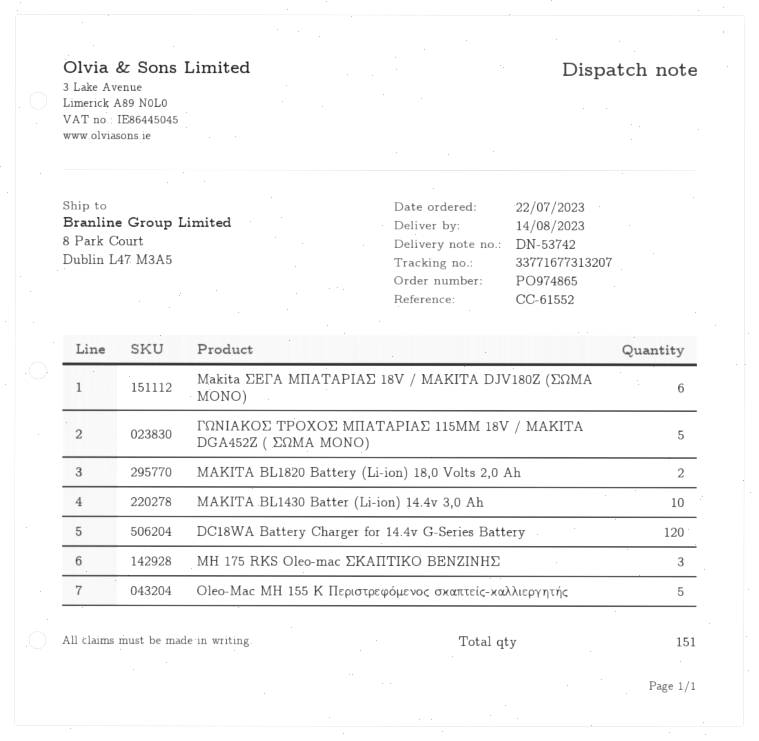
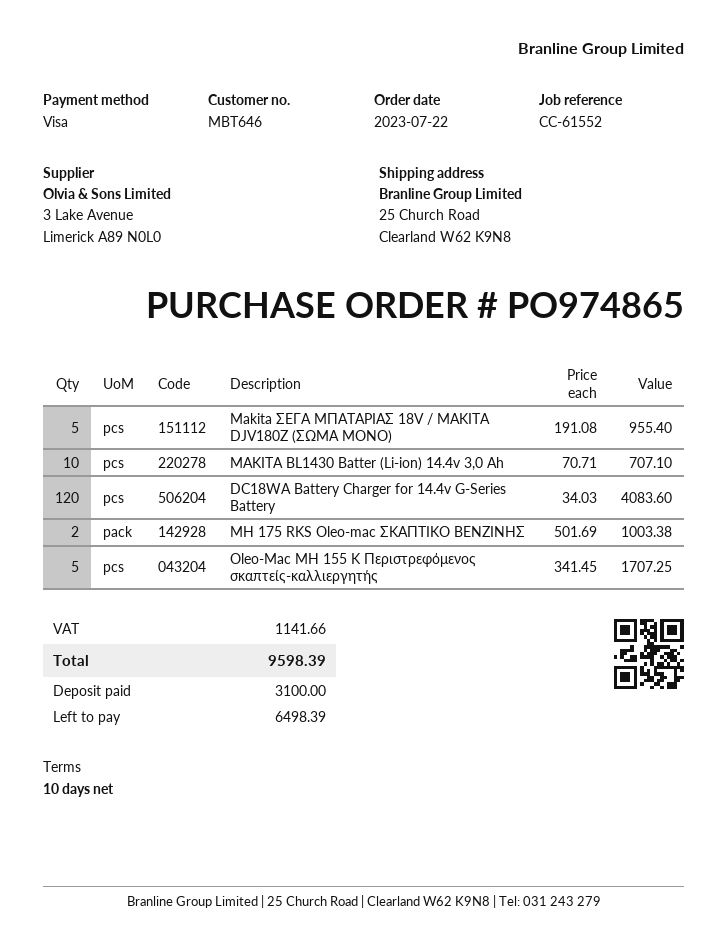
ship to: 8 Park Court, Dublin L47 M3A5 -> 25 Church Road, Clearland W62 K9N8
Makita ΣΕΓΑ ΜΠΑΤΑΡΙΑΣ 18V / MAKITA DJV180Z (ΣΩΜΑ ΜΟΝΟ): 6 -> 5
ΓΩΝΙΑΚΟΣ ΤΡΟΧΟΣ ΜΠΑΤΑΡΙΑΣ 115ΜΜ 18V / MAKITA DGA452Z ( ΣΩΜΑ ΜΟΝΟ): 5 -> none
MAKITA BL1820 Battery (Li-ion) 18,0 Volts 2,0 Ah: 2 -> none
MH 175 RKS Oleo-mac ΣΚΑΠΤΙΚΟ ΒΕΝΖΙΝΗΣ: 3 -> 2

